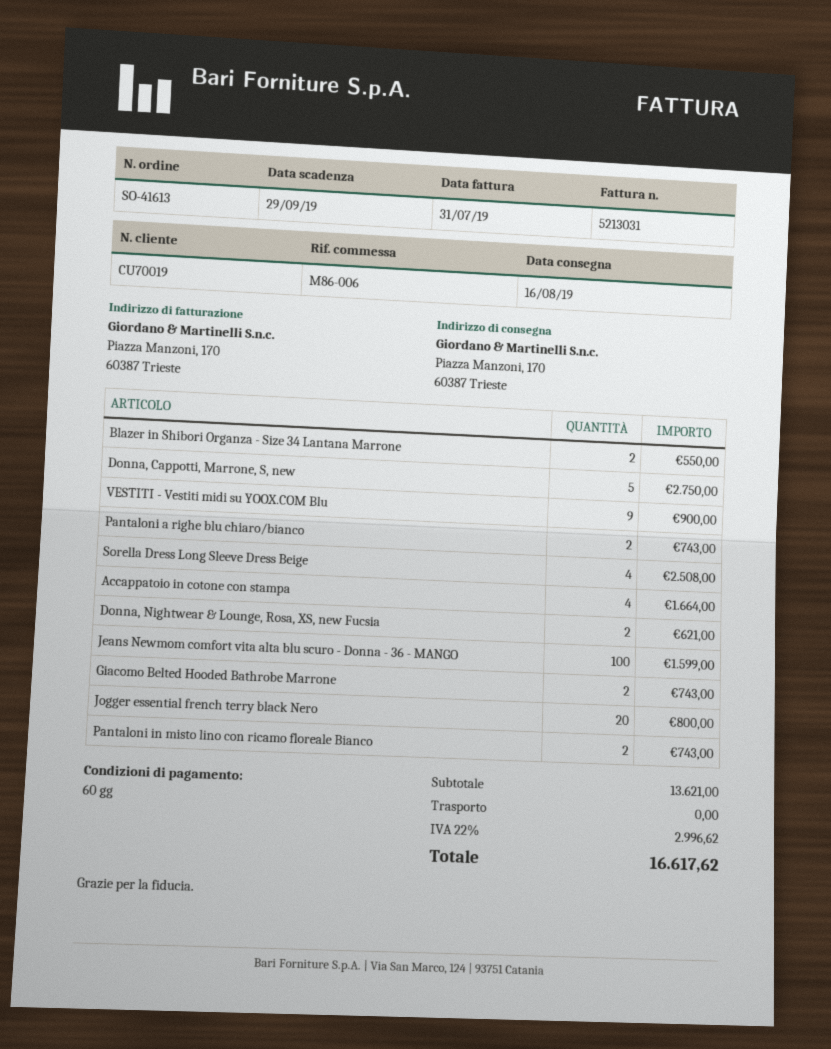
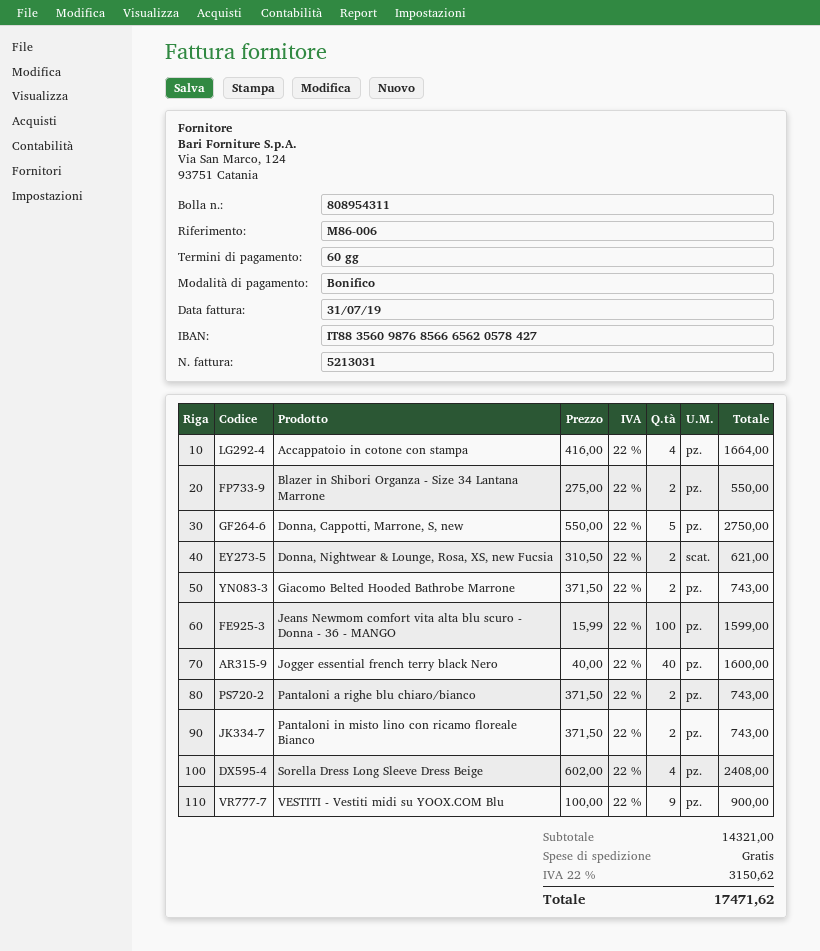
Sorella Dress Long Sleeve Dress Beige: 4 for 2508.00 -> 4 for 2408.00
Jogger essential french terry black Nero: 20 for 800.00 -> 40 for 1600.00
subtotal: 13621.00 -> 14321.00
tax: 22% = 2996.62 -> 22% = 3150.62
total: 16617.62 -> 17471.62

